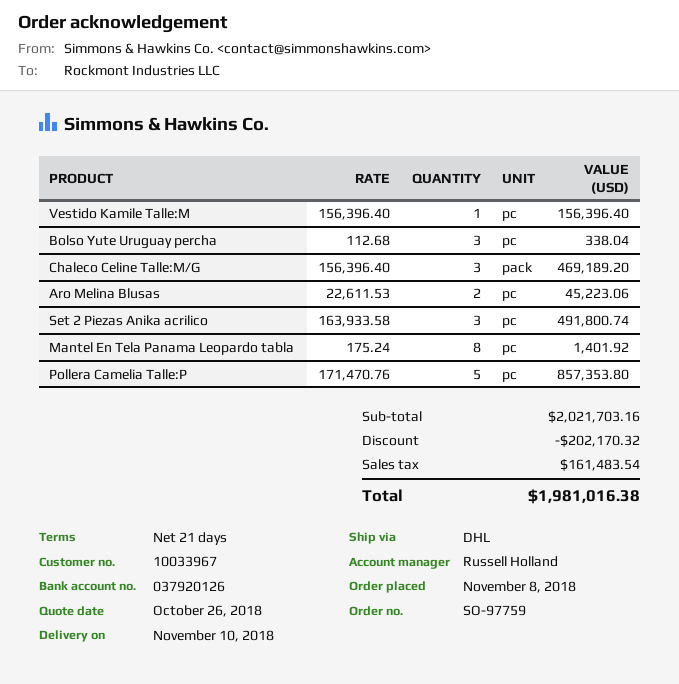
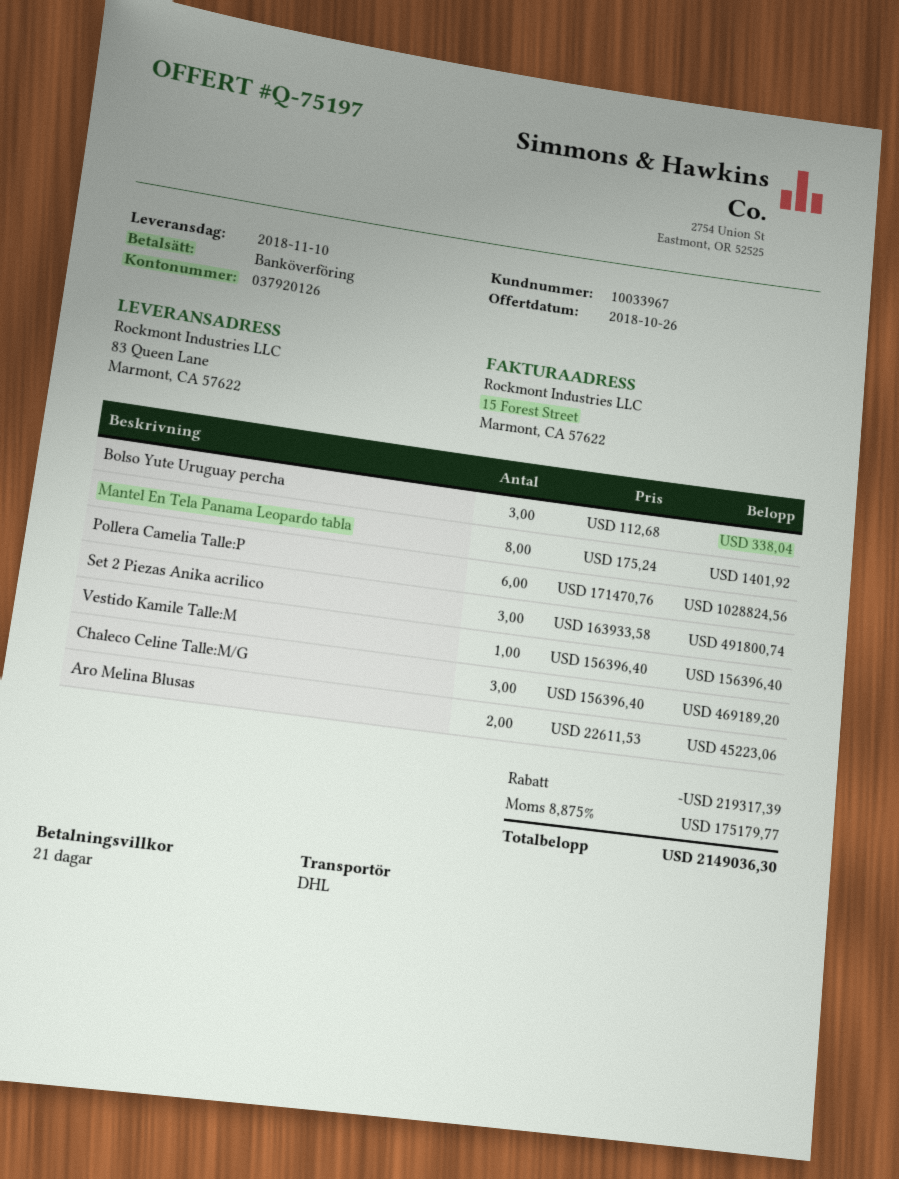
Pollera Camelia Talle:P: 5 x 171470.76 = 857353.80 -> 6 x 171470.76 = 1028824.56
discount: 202170.32 -> 219317.39
tax: 161483.54 -> 175179.77
total: 1981016.38 -> 2149036.30

